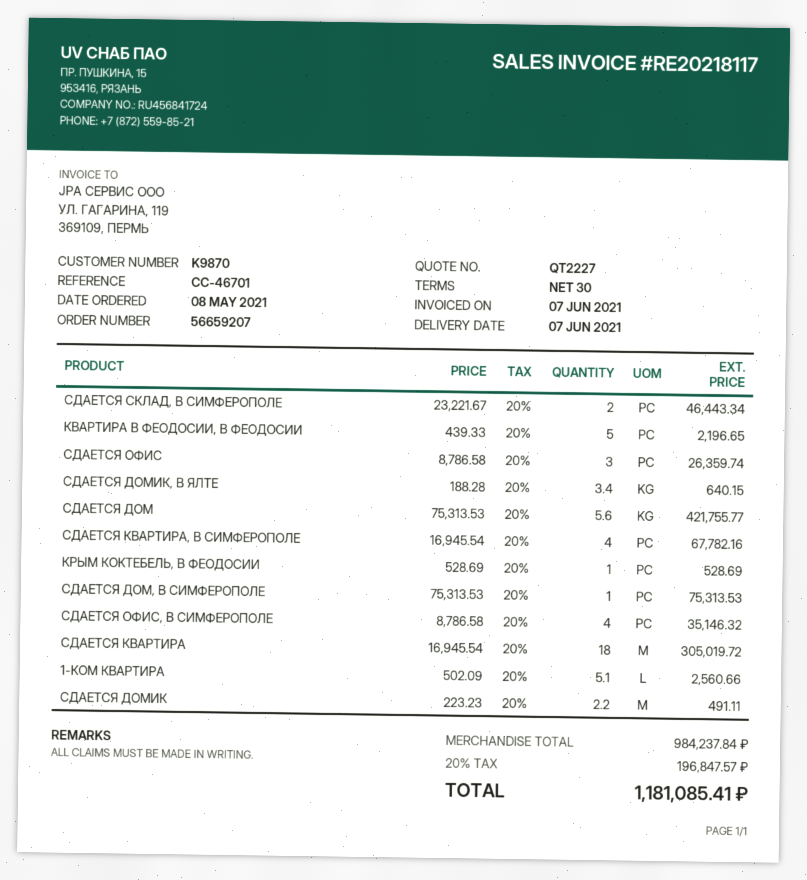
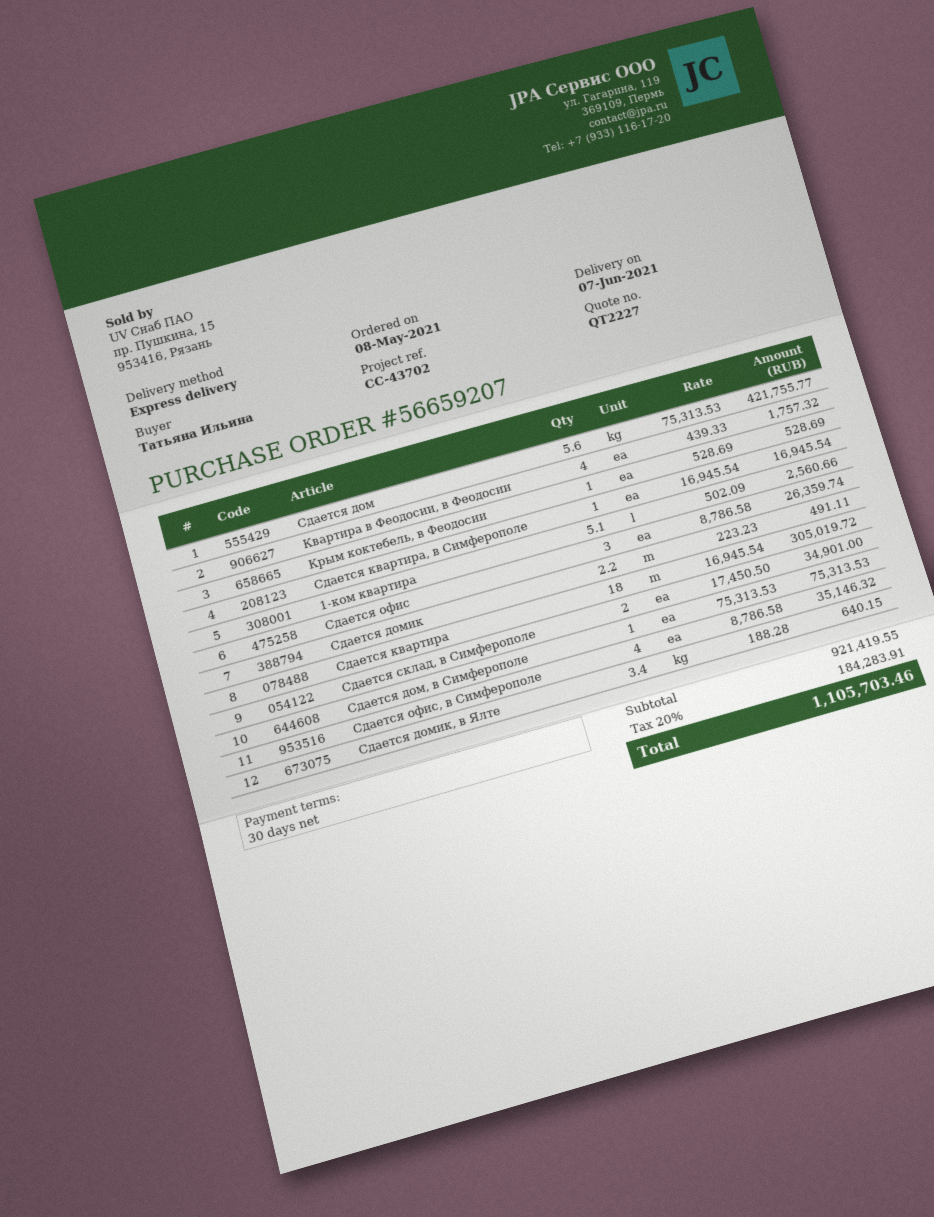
reference: CC-46701 -> CC-43702
СДАЕТСЯ СКЛАД, В СИМФЕРОПОЛЕ: 2 x 23221.67 = 46443.34 -> 2 x 17450.50 = 34901.00
КВАРТИРА В ФЕОДОСИИ, В ФЕОДОСИИ: 5 x 439.33 = 2196.65 -> 4 x 439.33 = 1757.32
СДАЕТСЯ КВАРТИРА, В СИМФЕРОПОЛЕ: 4 x 16945.54 = 67782.16 -> 1 x 16945.54 = 16945.54
subtotal: 984237.84 -> 921419.55
tax: 20% = 196847.57 -> 20% = 184283.91
total: 1181085.41 -> 1105703.46

